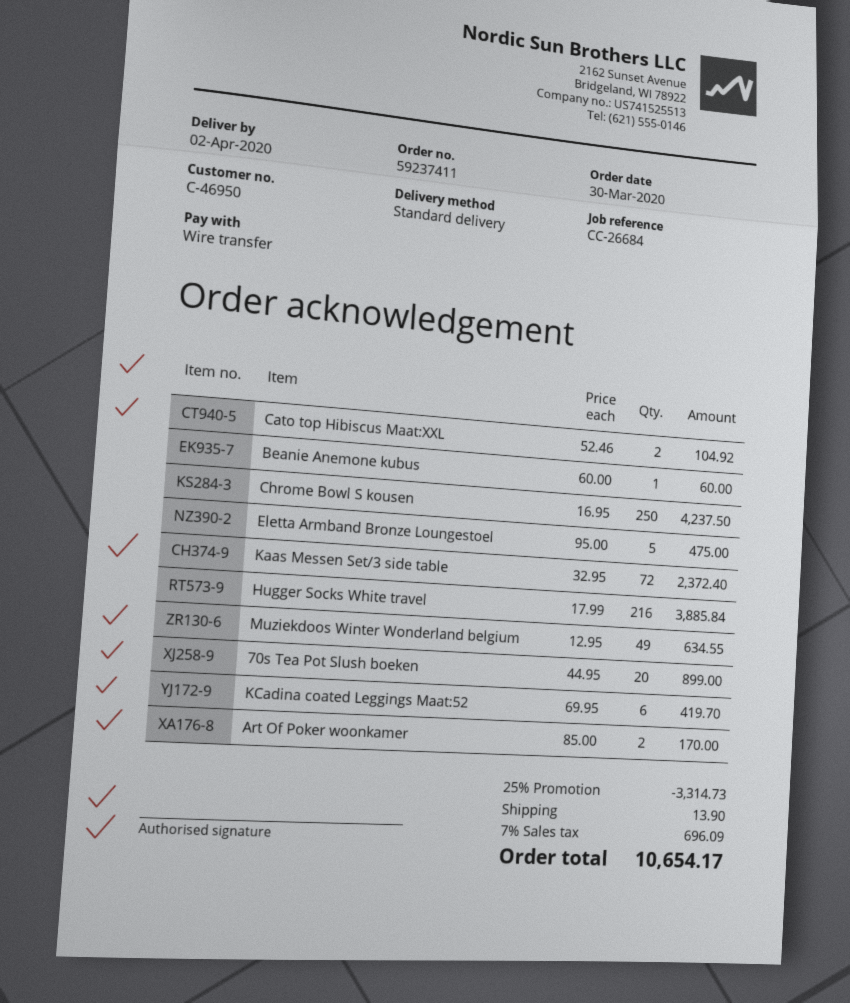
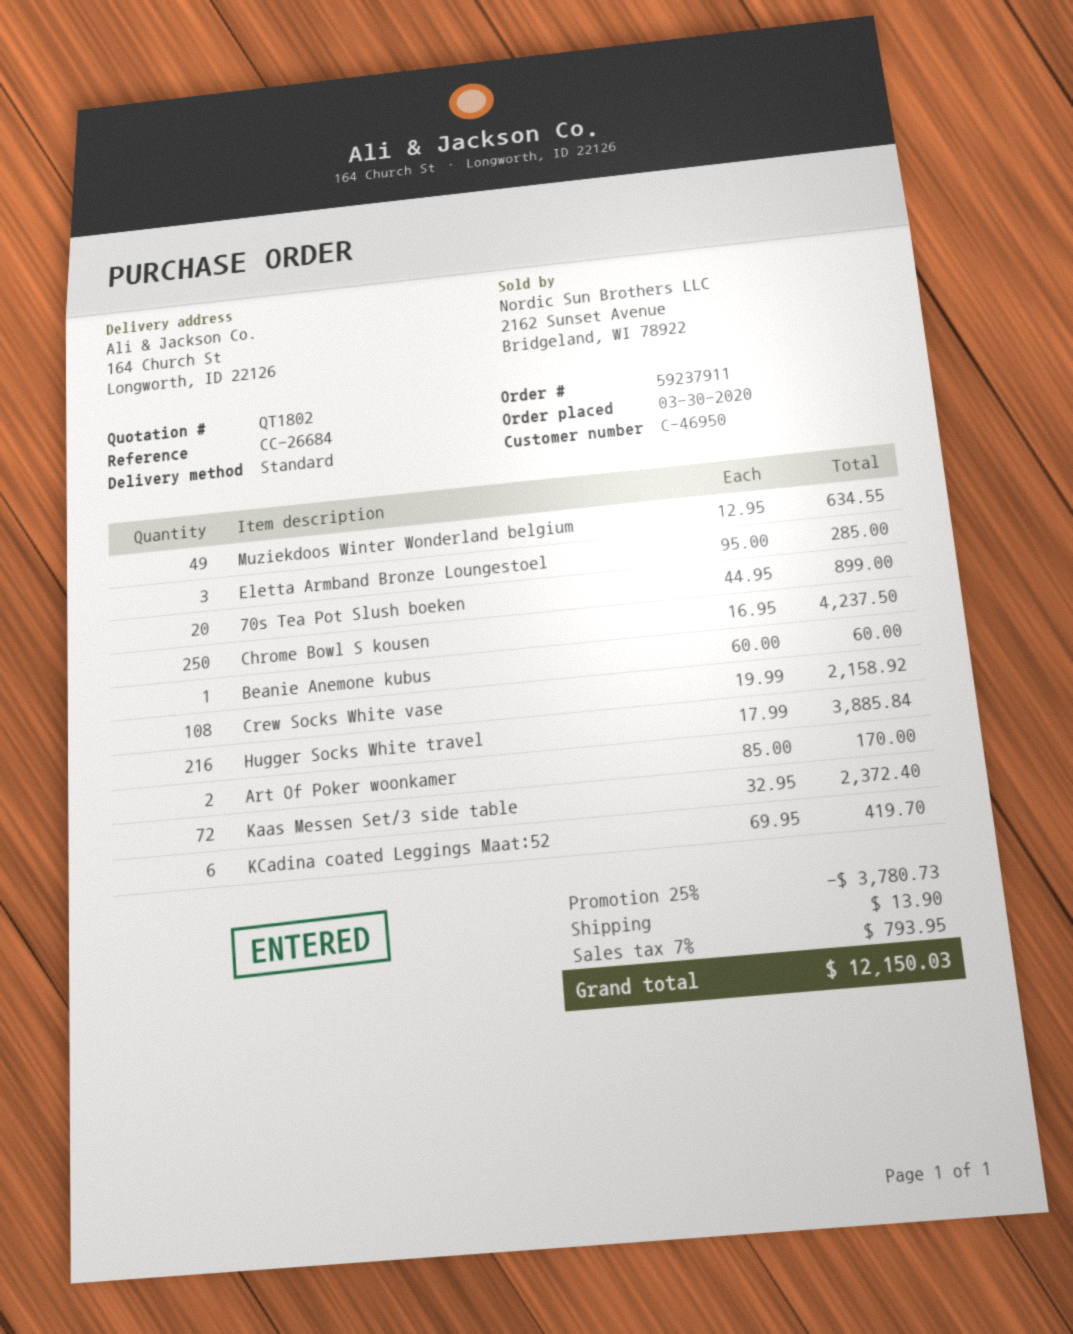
order number: 59237411 -> 59237911
Cato top Hibiscus Maat:XXL: 2 x 52.46 = 104.92 -> none
Eletta Armband Bronze Loungestoel: 5 x 95.00 = 475.00 -> 3 x 95.00 = 285.00
Crew Socks White vase: none -> 108 x 19.99 = 2158.92
discount: 25% = 3314.73 -> 25% = 3780.73
tax: 7% = 696.09 -> 7% = 793.95
total: 10654.17 -> 12150.03

